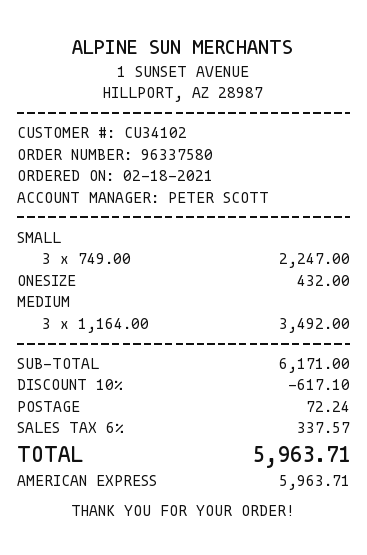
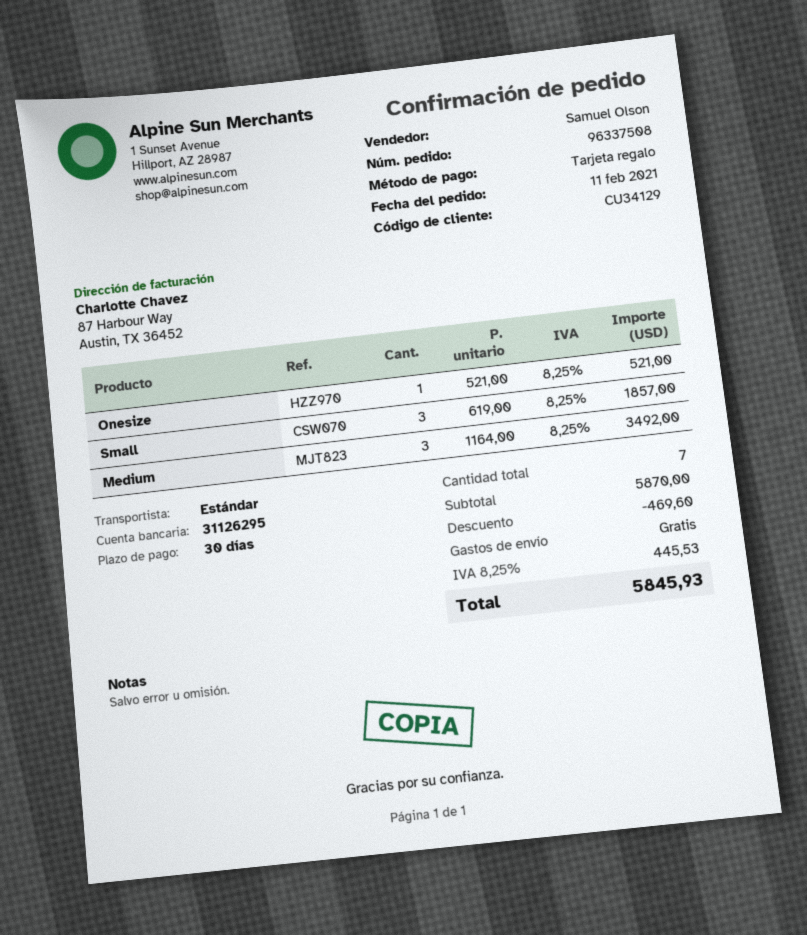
order number: 96337580 -> 96337508
order date: 2021-02-18 -> 2021-02-11
customer number: CU34102 -> CU34129
sales rep: PETER SCOTT -> Samuel Olson
payment method: American Express -> gift card
SMALL: 3 x 749.00 = 2247.00 -> 3 x 619.00 = 1857.00
ONESIZE: 1 x 432.00 = 432.00 -> 1 x 521.00 = 521.00
subtotal: 6171.00 -> 5870.00
discount: 617.10 -> 469.60
shipping: 72.24 -> 0.00
tax: 6% = 337.57 -> 8.25% = 445.53
total: 5963.71 -> 5845.93

